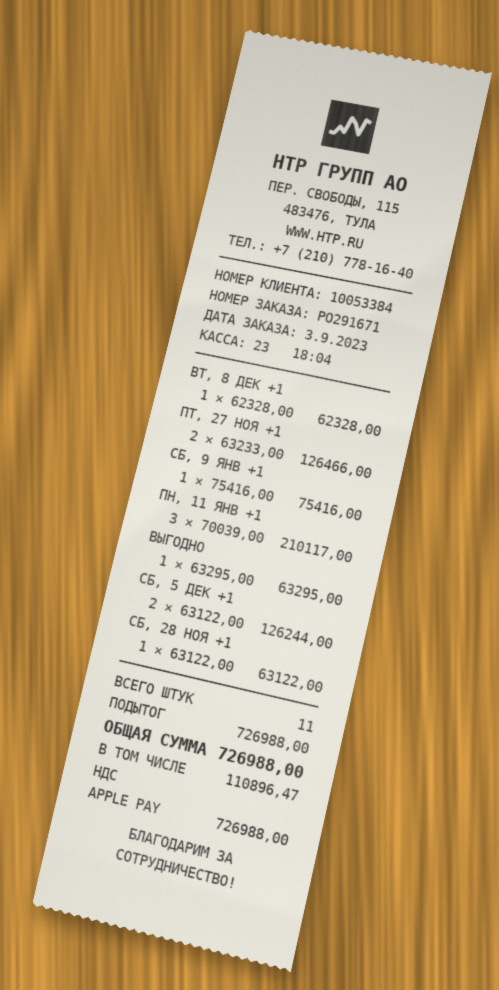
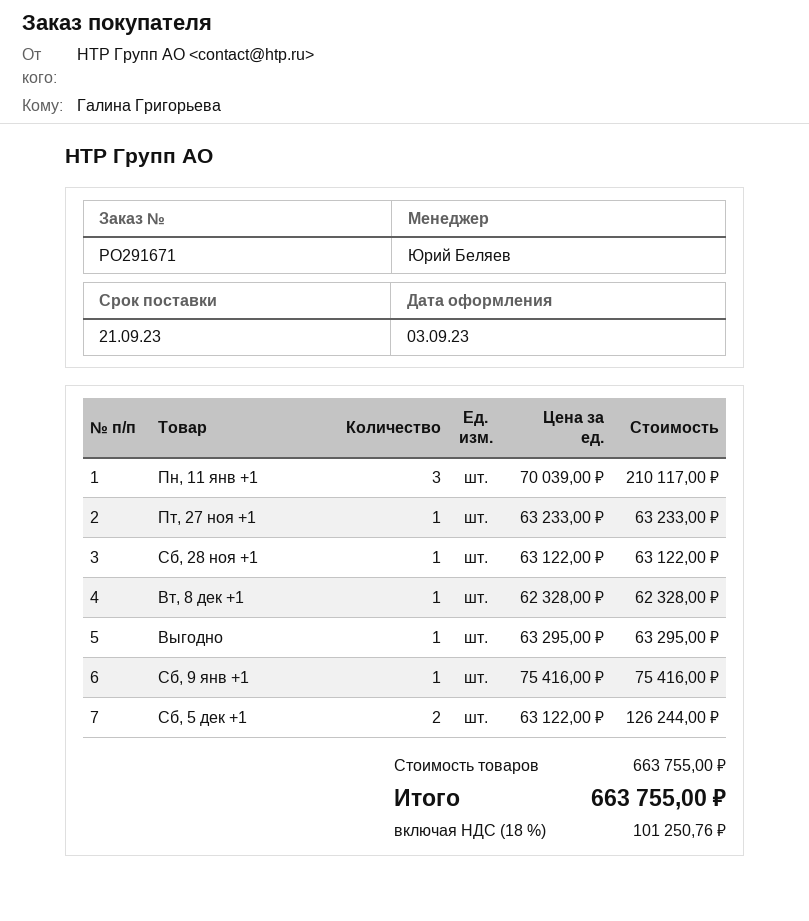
ПТ, 27 НОЯ +1: 2 x 63233.00 = 126466.00 -> 1 x 63233.00 = 63233.00
subtotal: 726988.00 -> 663755.00
tax: 110896.47 -> 101250.76
total: 726988.00 -> 663755.00

